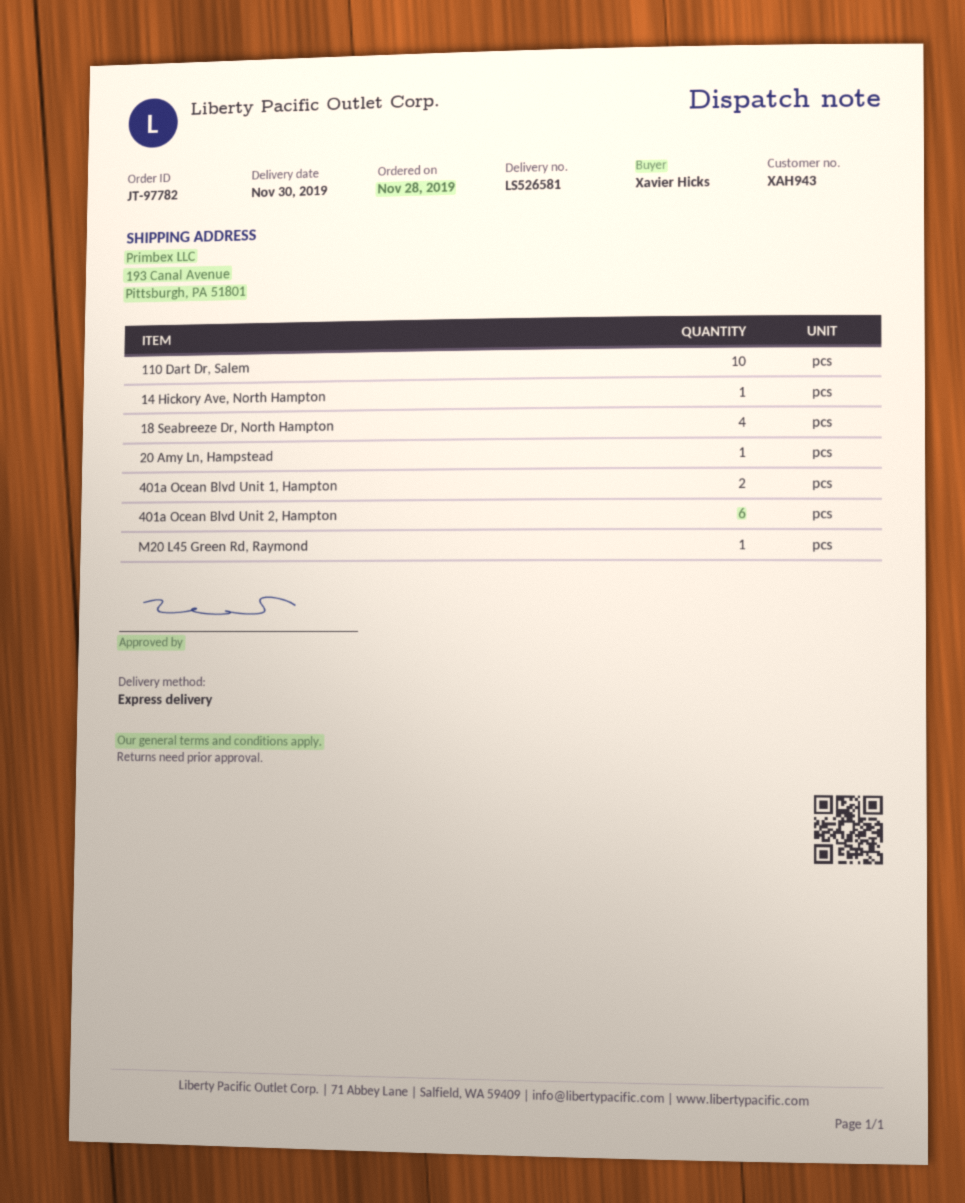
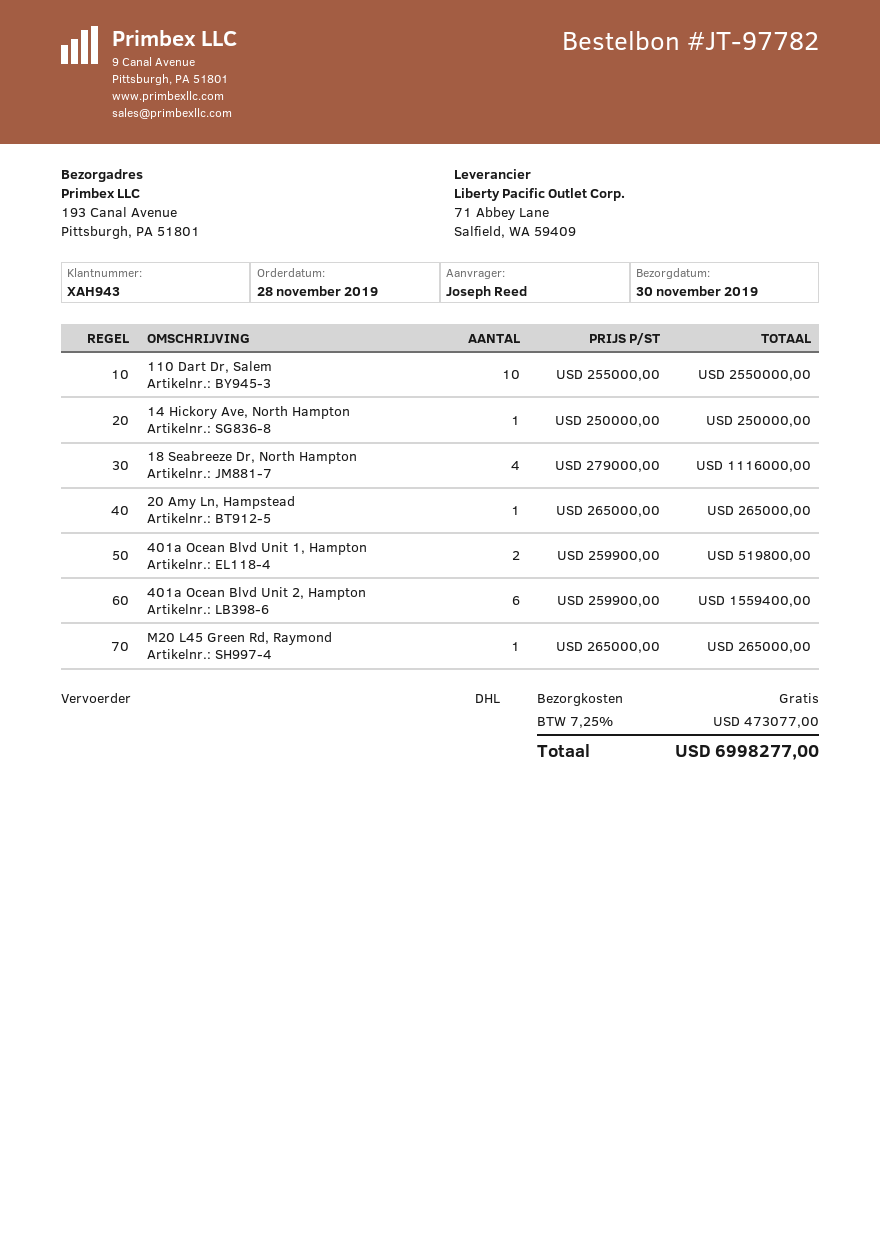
ordered by: Xavier Hicks -> Joseph Reed
shipping method: express -> DHL

